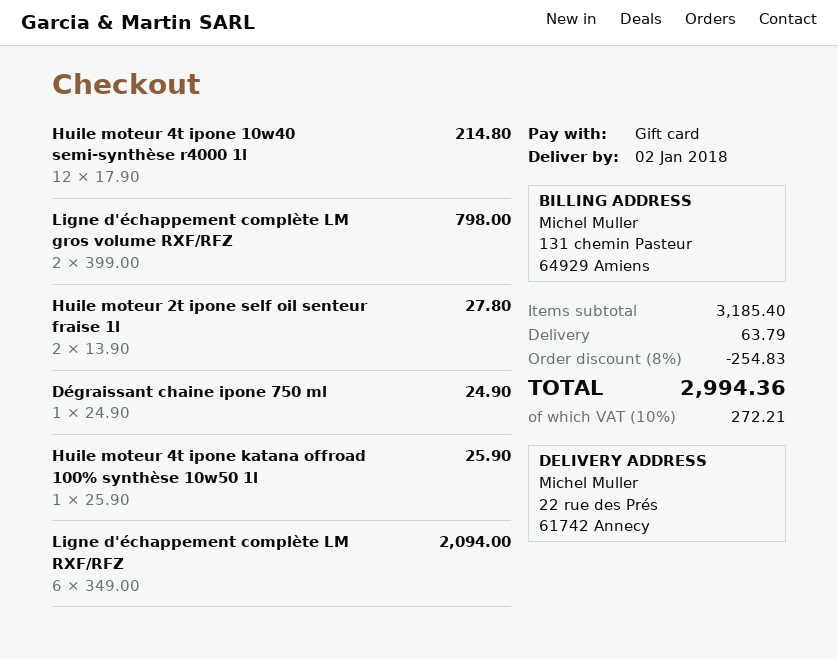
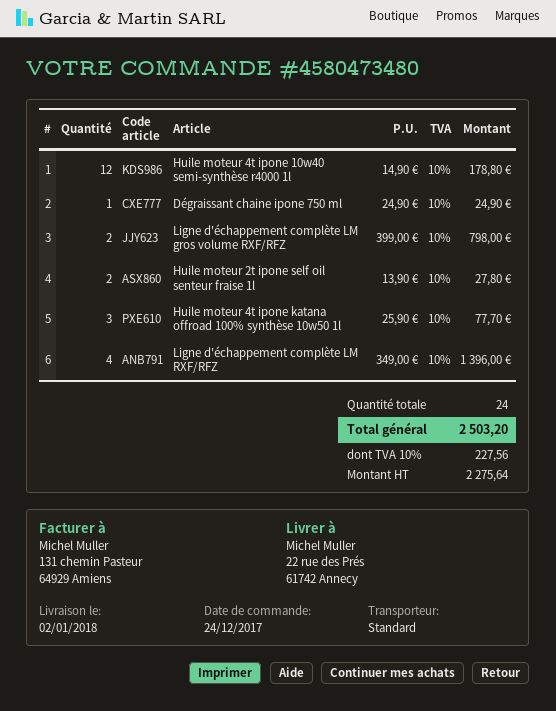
Huile moteur 4t ipone 10w40 semi-synthèse r4000 1l: 12 x 17.90 = 214.80 -> 12 x 14.90 = 178.80
Huile moteur 4t ipone katana offroad 100% synthèse 10w50 1l: 1 x 25.90 = 25.90 -> 3 x 25.90 = 77.70
Ligne d'échappement complète LM RXF/RFZ: 6 x 349.00 = 2094.00 -> 4 x 349.00 = 1396.00
discount: 8% = 254.83 -> none
shipping: 63.79 -> none
tax: 10% = 272.21 -> 10% = 227.56
total: 2994.36 -> 2503.20

